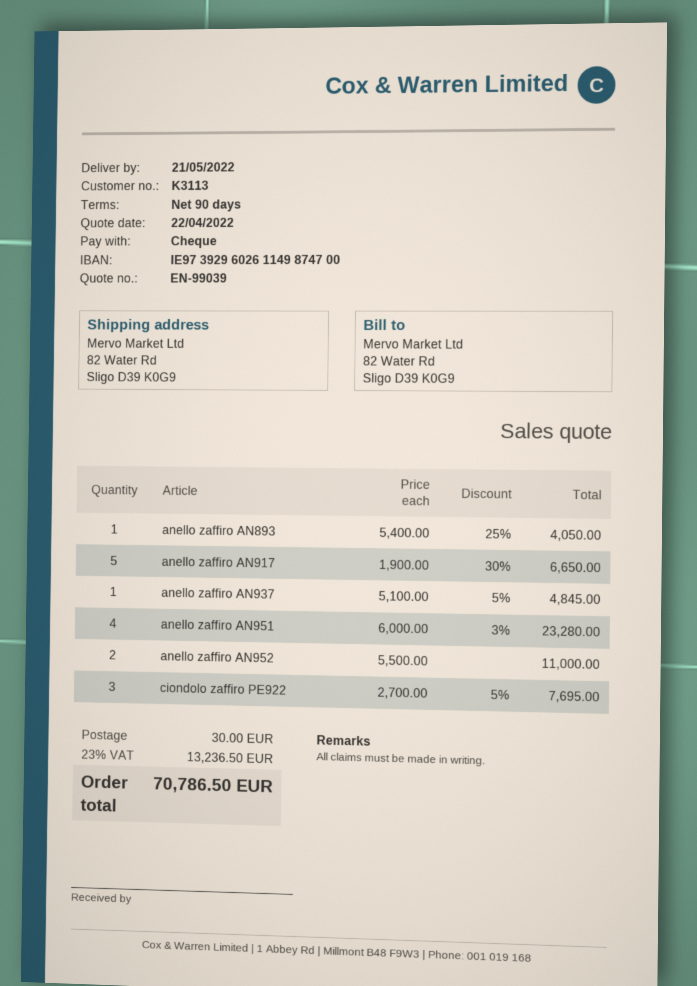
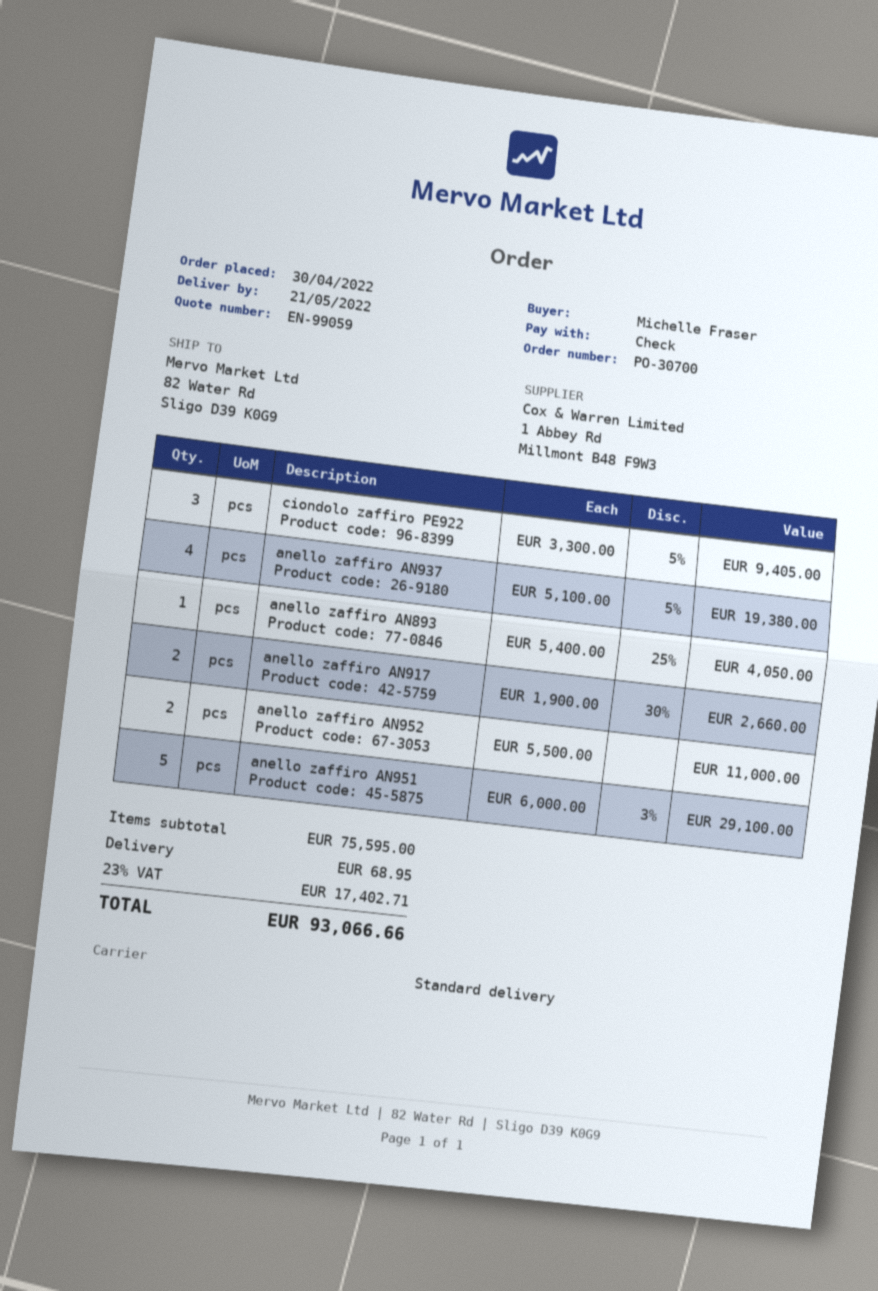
quote number: EN-99039 -> EN-99059
anello zaffiro AN917: 5 x 1900.00 - 30% = 6650.00 -> 2 x 1900.00 - 30% = 2660.00
anello zaffiro AN937: 1 x 5100.00 - 5% = 4845.00 -> 4 x 5100.00 - 5% = 19380.00
anello zaffiro AN951: 4 x 6000.00 - 3% = 23280.00 -> 5 x 6000.00 - 3% = 29100.00
ciondolo zaffiro PE922: 3 x 2700.00 - 5% = 7695.00 -> 3 x 3300.00 - 5% = 9405.00
shipping: 30.00 -> 68.95
tax: 23% = 13236.50 -> 23% = 17402.71
total: 70786.50 -> 93066.66

